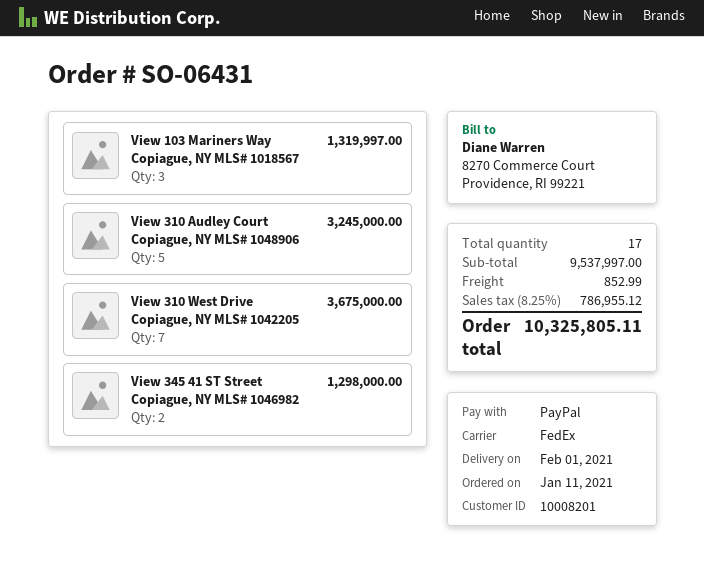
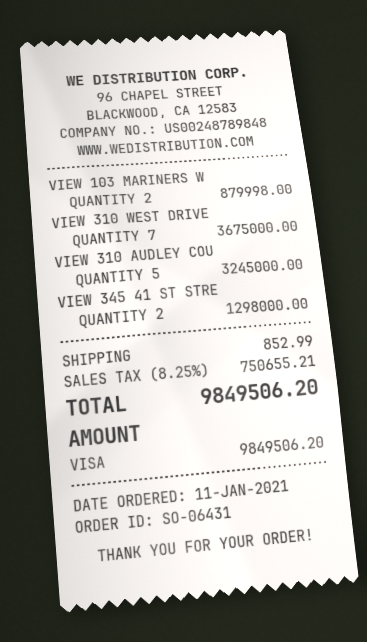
payment method: PayPal -> Visa
View 103 Mariners Way Copiague, NY MLS# 1018567: 3 for 1319997.00 -> 2 for 879998.00
tax: 8.25% = 786955.12 -> 8.25% = 750655.21
total: 10325805.11 -> 9849506.20

